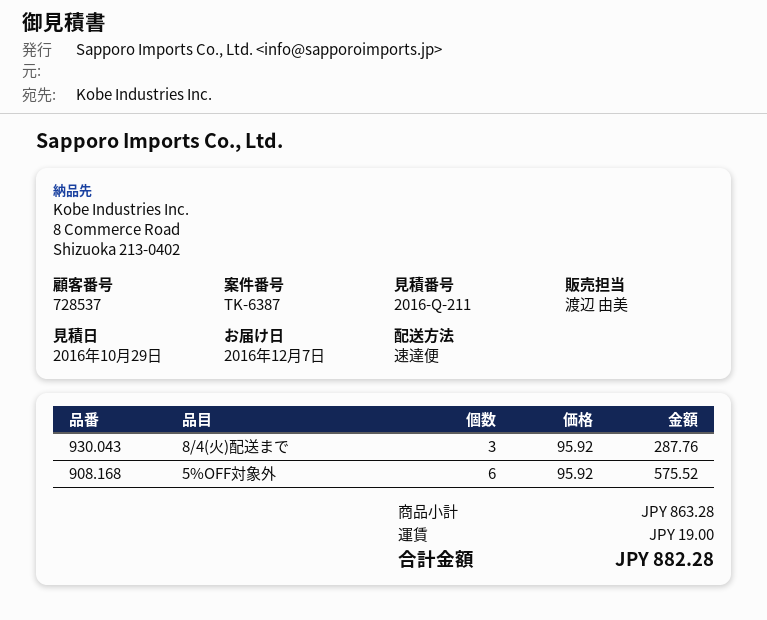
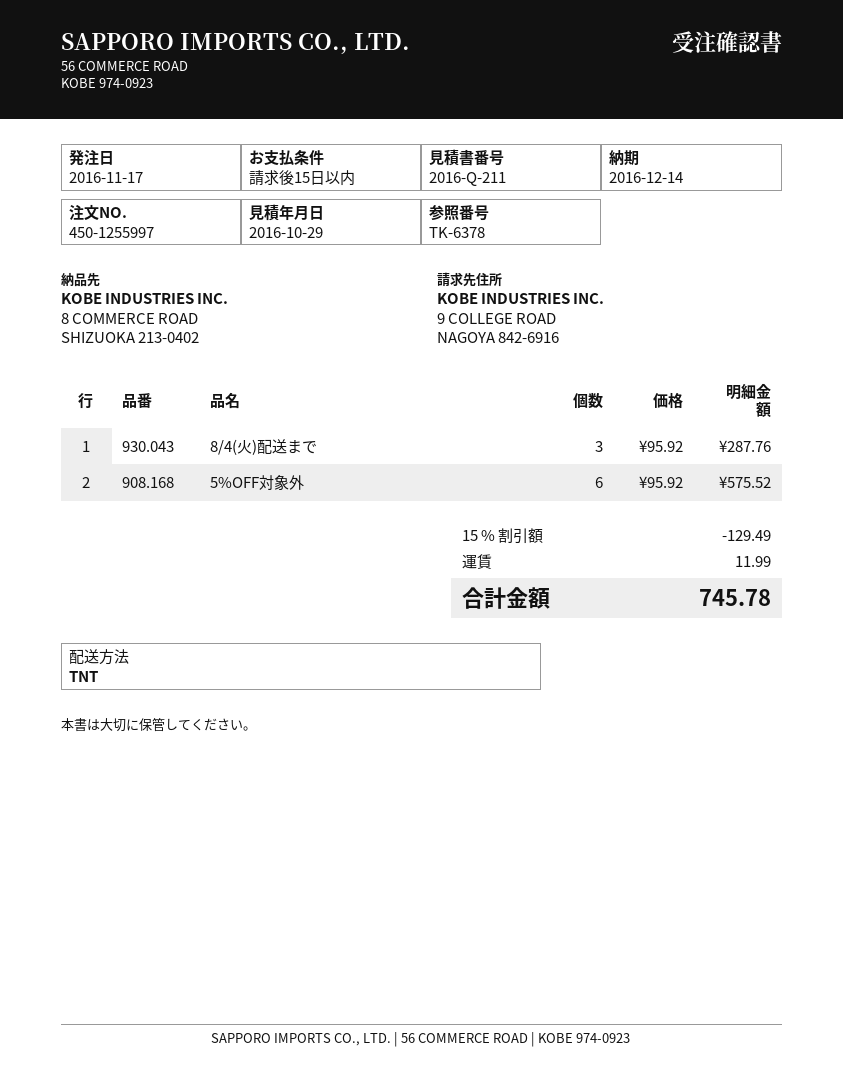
delivery date: 2016-12-07 -> 2016-12-14
reference: TK-6387 -> TK-6378
shipping method: express -> TNT
discount: none -> 15% = 129.49
shipping: 19.00 -> 11.99
total: 882.28 -> 745.78

